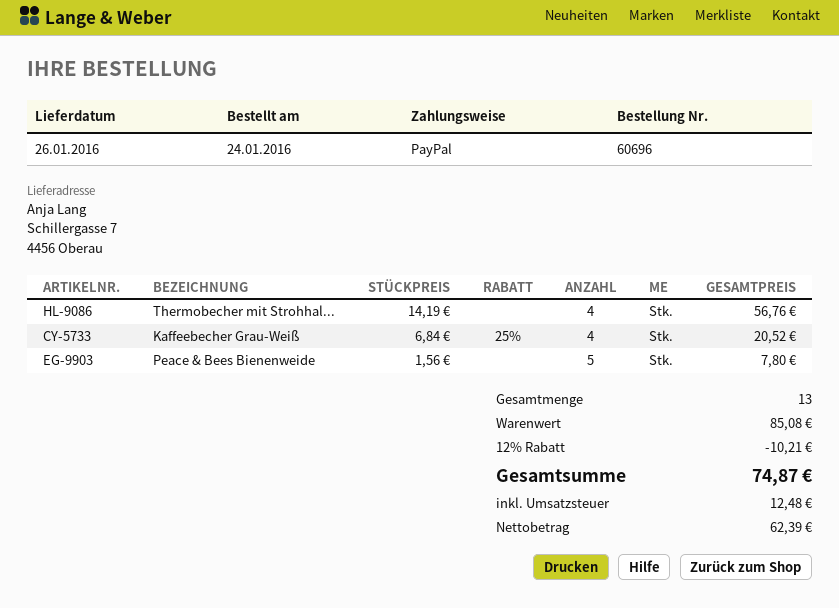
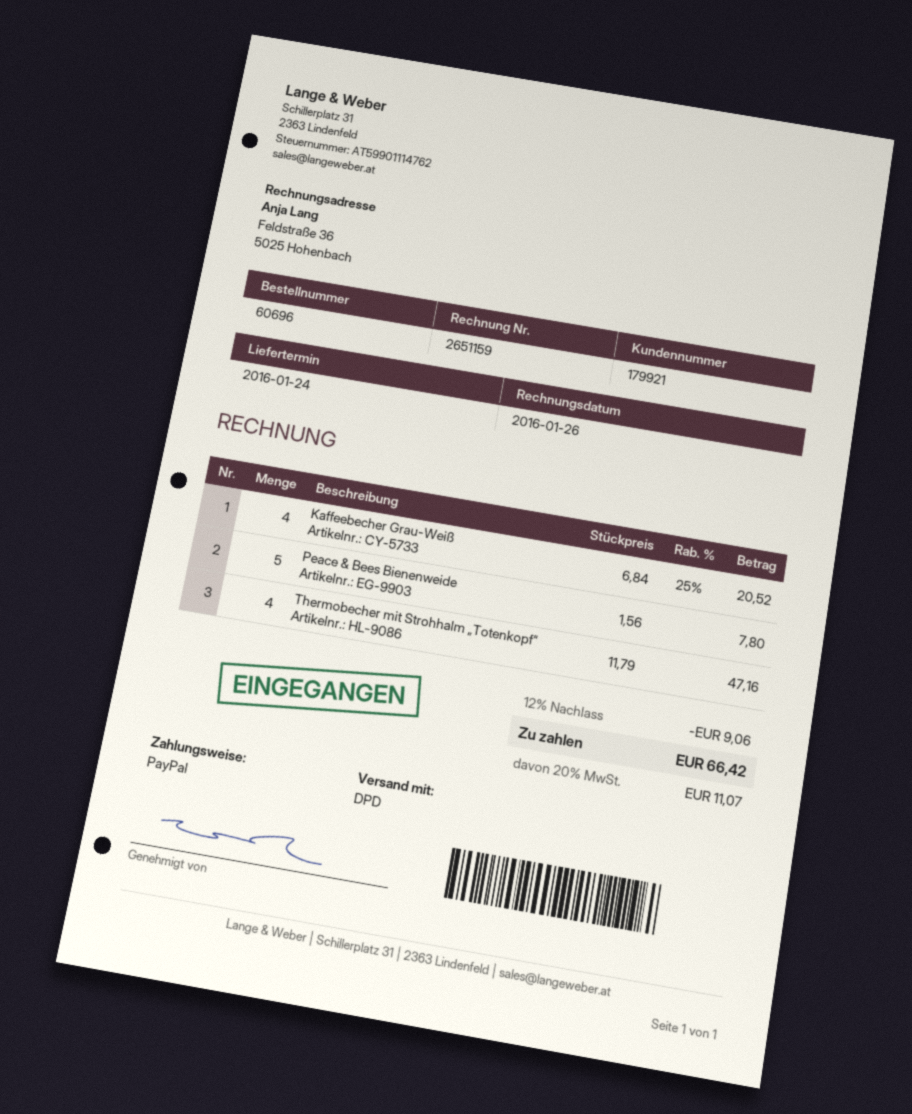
delivery date: 2016-01-26 -> 2016-01-24
Thermobecher mit Strohhal...: 4 x 14.19 = 56.76 -> 4 x 11.79 = 47.16
discount: 12% = 10.21 -> 12% = 9.06
tax: 12.48 -> 11.07
total: 74.87 -> 66.42

